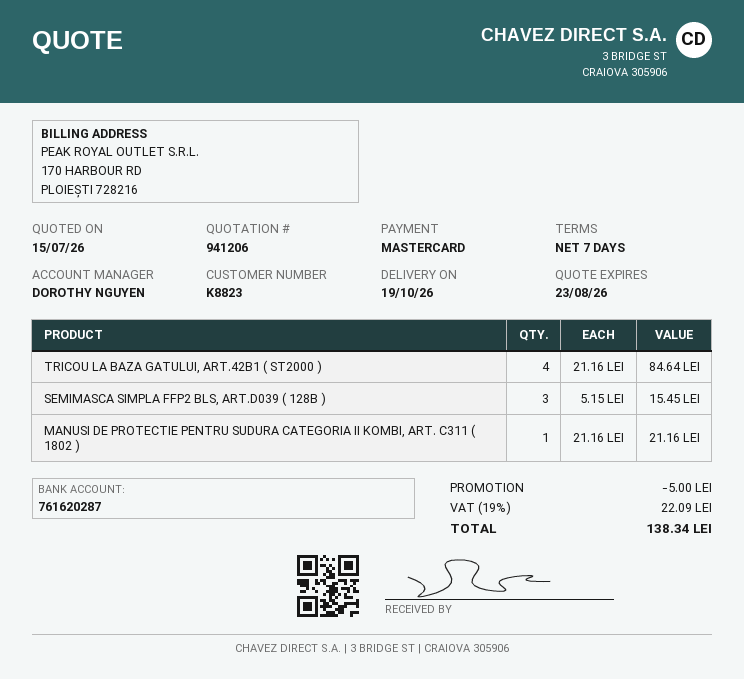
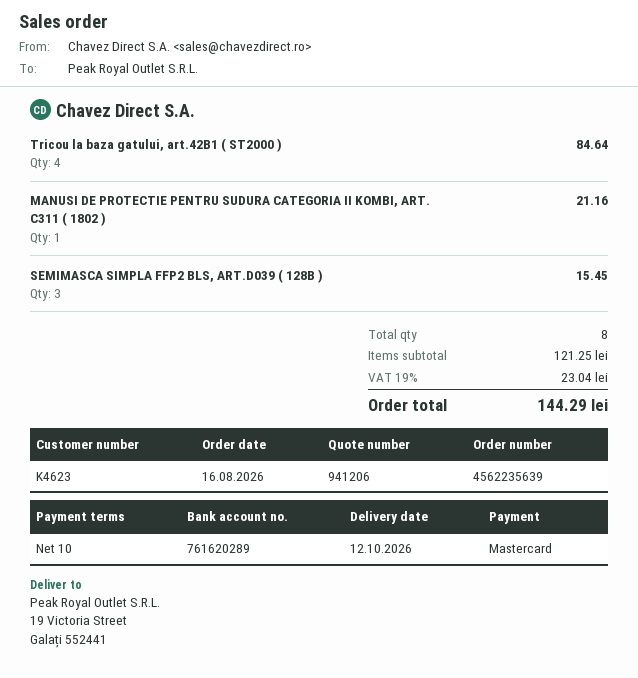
delivery date: 2026-10-19 -> 2026-10-12
payment terms: 7 days -> 10 days
customer number: K8823 -> K4623
bank account: 761620287 -> 761620289
discount: 5.00 -> none
tax: 19% = 22.09 -> 19% = 23.04
total: 138.34 -> 144.29

